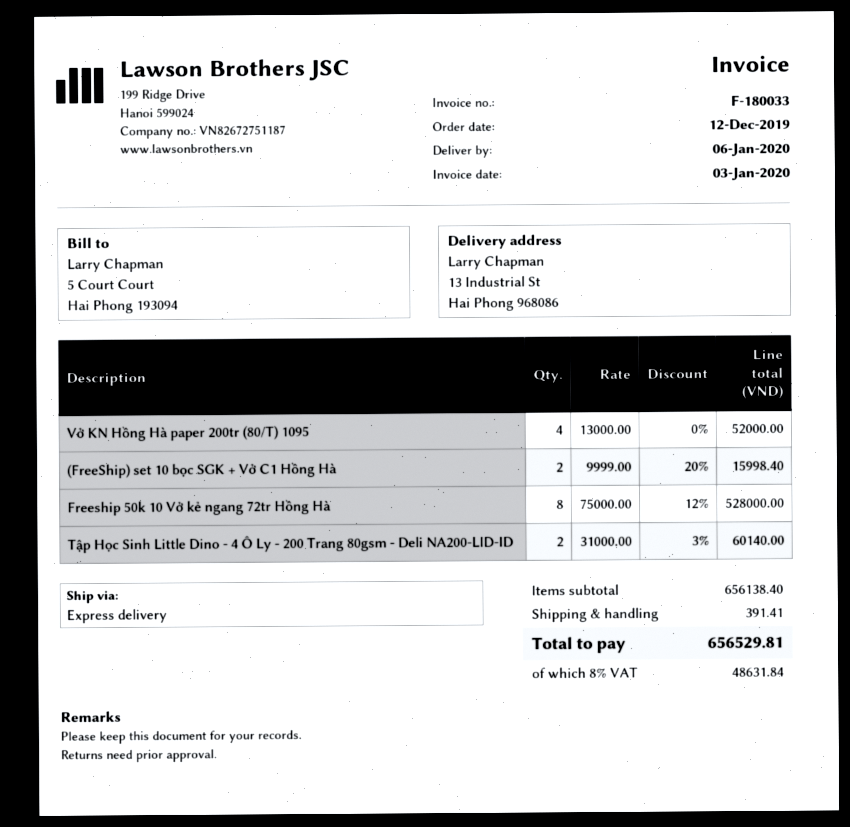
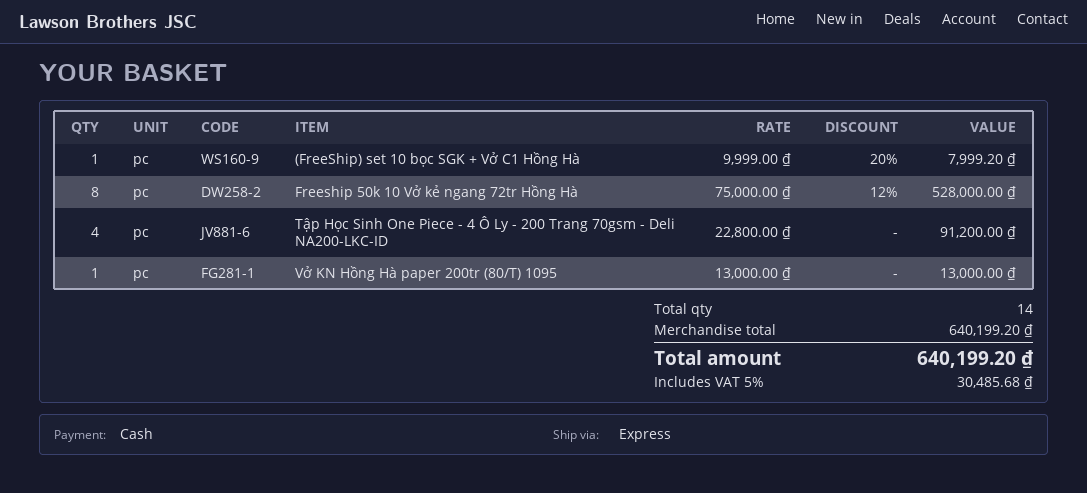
Vở KN Hồng Hà paper 200tr (80/T) 1095: 4 x 13000.00 = 52000.00 -> 1 x 13000.00 = 13000.00
(FreeShip) set 10 bọc SGK + Vở C1 Hồng Hà: 2 x 9999.00 - 20% = 15998.40 -> 1 x 9999.00 - 20% = 7999.20
Tập Học Sinh Little Dino - 4 Ô Ly - 200 Trang 80gsm - Deli NA200-LID-ID: 2 x 31000.00 - 3% = 60140.00 -> none
Tập Học Sinh One Piece - 4 Ô Ly - 200 Trang 70gsm - Deli NA200-LKC-ID: none -> 4 x 22800.00 = 91200.00
subtotal: 656138.40 -> 640199.20
shipping: 391.41 -> none
tax: 8% = 48631.84 -> 5% = 30485.68
total: 656529.81 -> 640199.20

